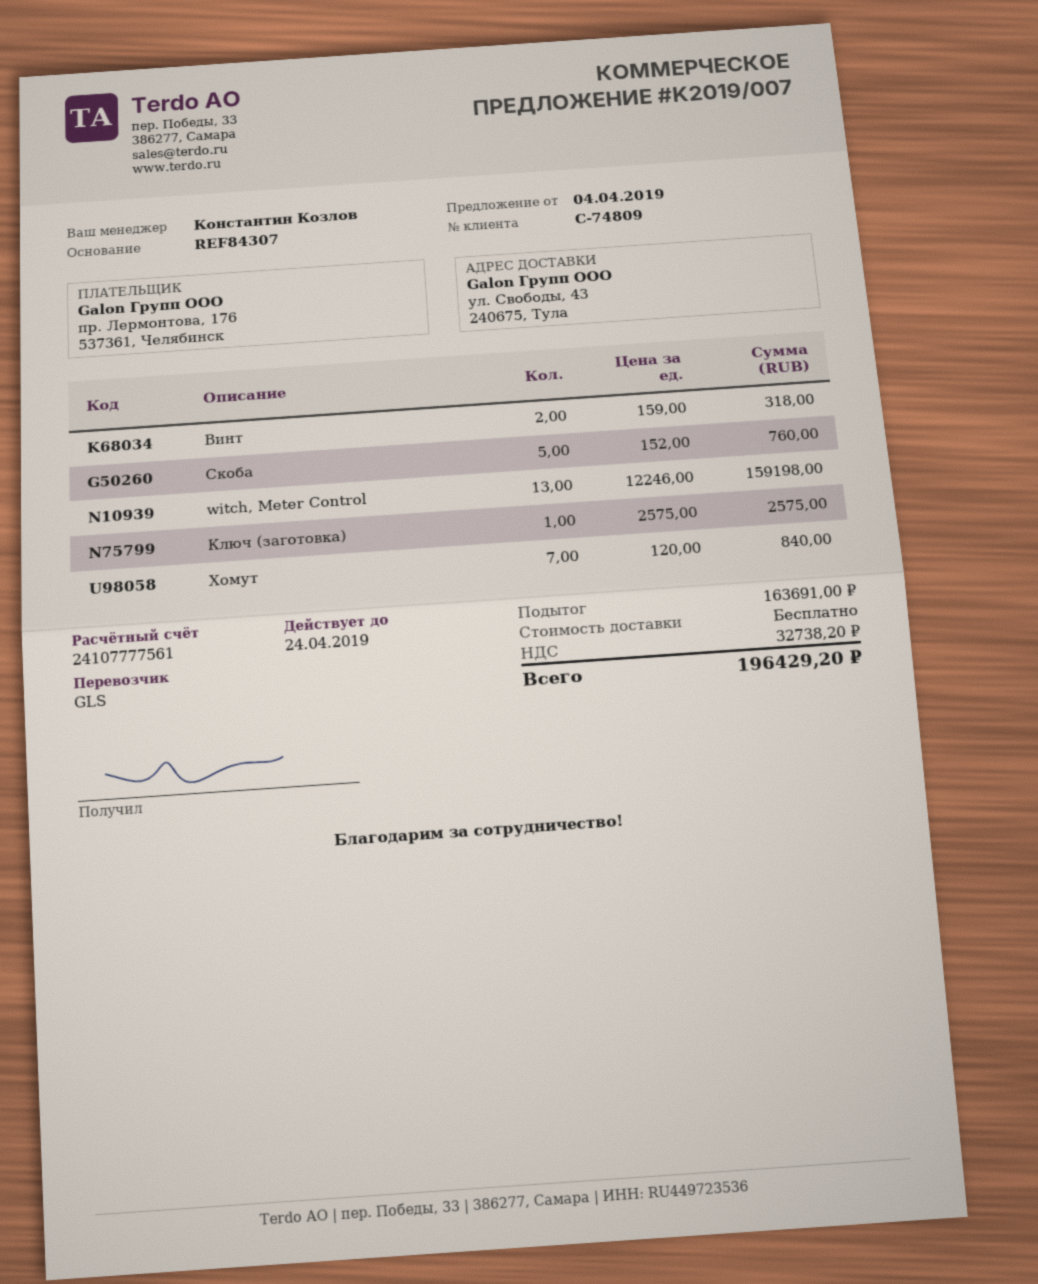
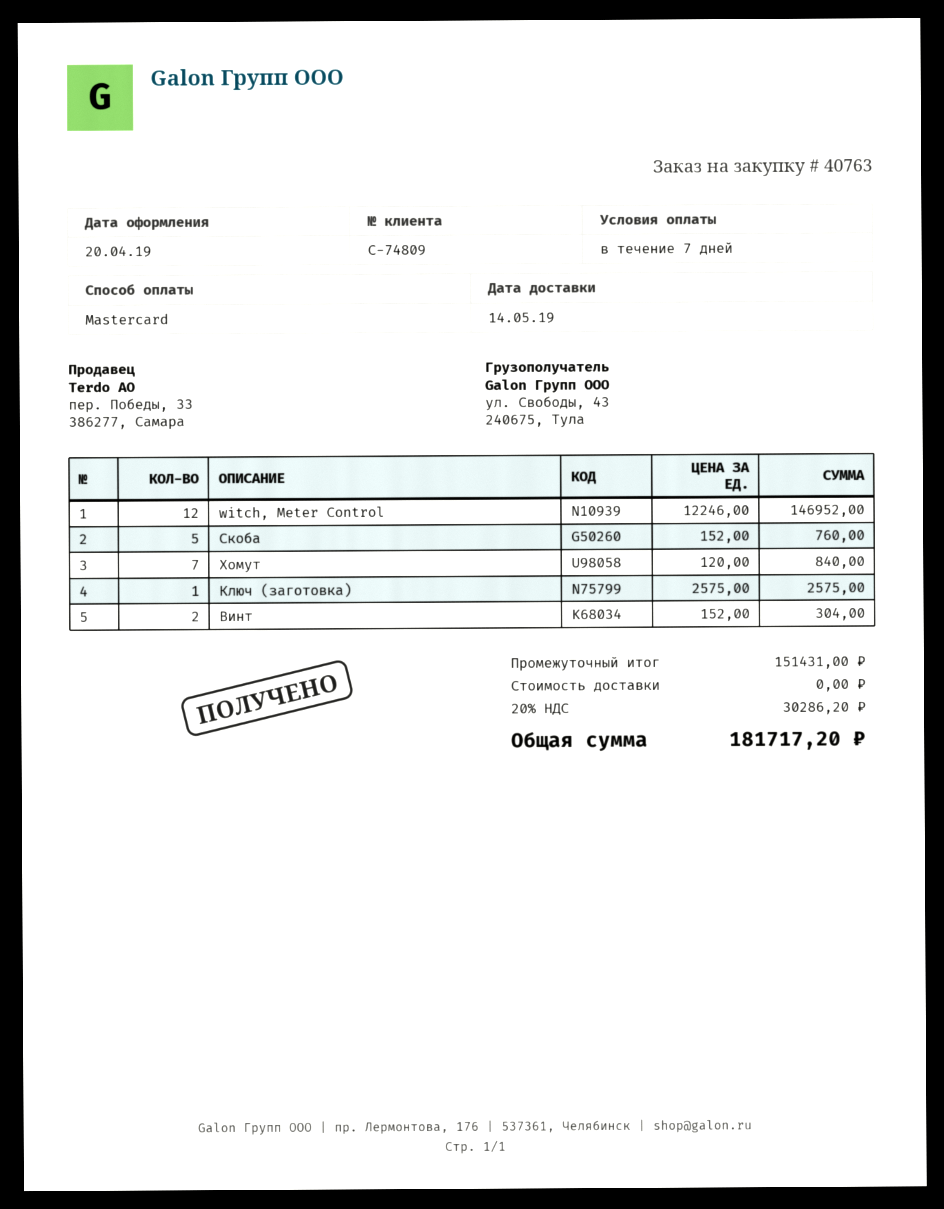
Винт: 2 x 159.00 = 318.00 -> 2 x 152.00 = 304.00
witch, Meter Control: 13 x 12246.00 = 159198.00 -> 12 x 12246.00 = 146952.00
subtotal: 163691.00 -> 151431.00
tax: 32738.20 -> 30286.20
total: 196429.20 -> 181717.20

